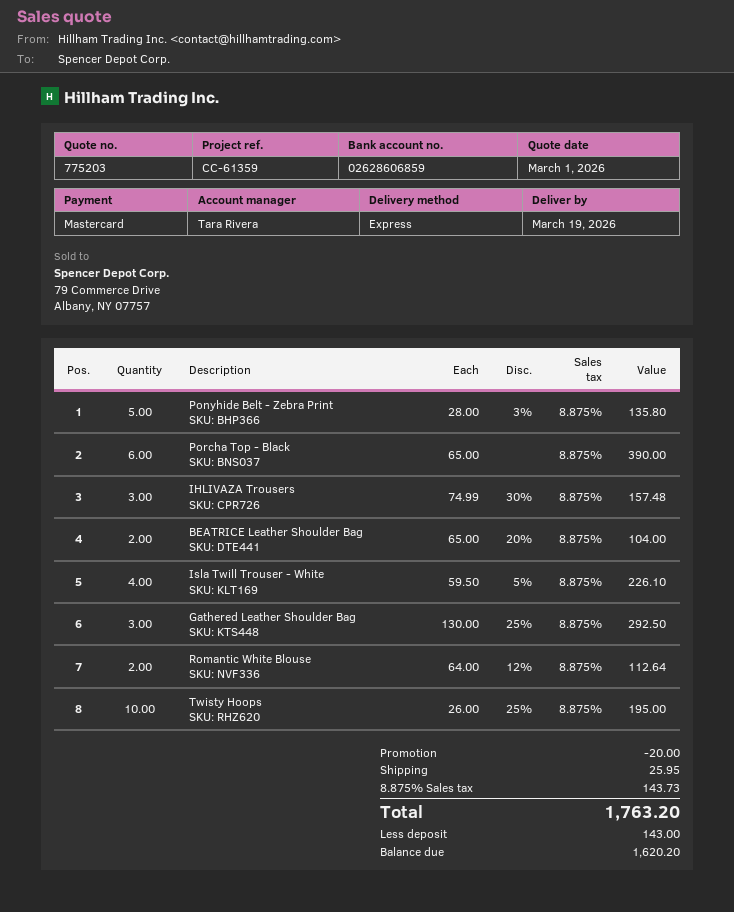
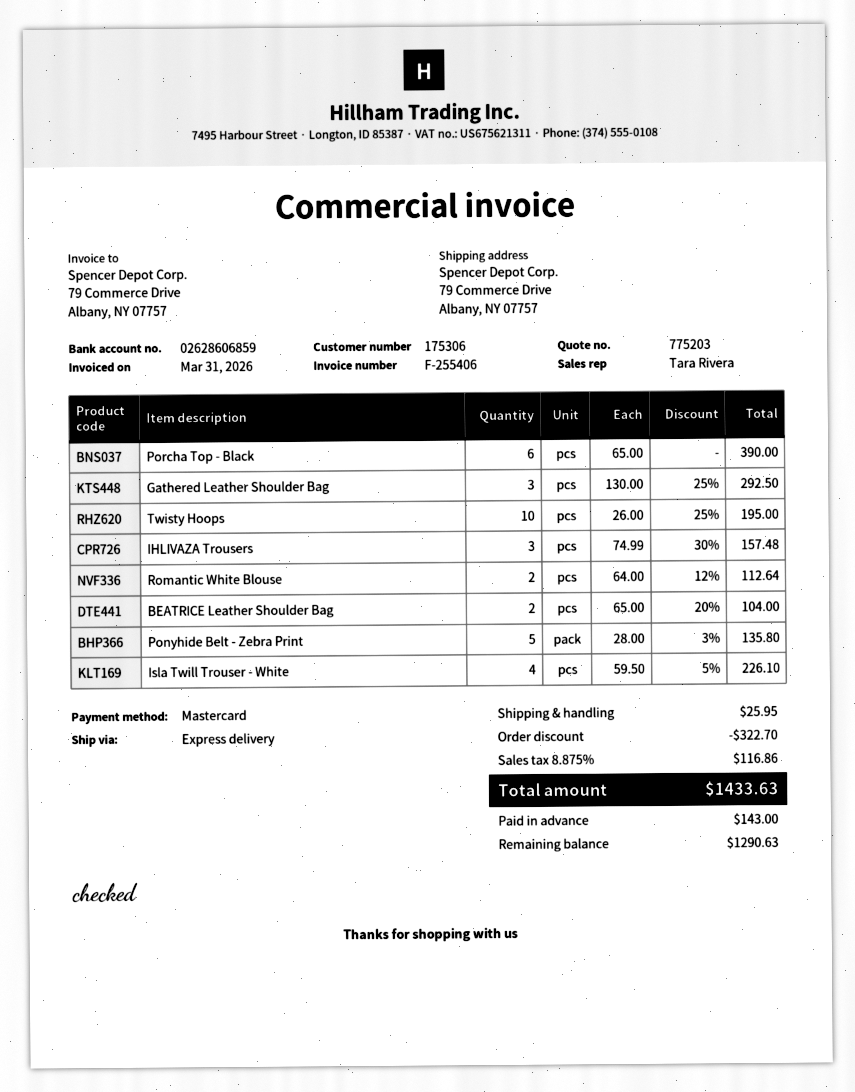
discount: 20.00 -> 322.70
tax: 8.875% = 143.73 -> 8.875% = 116.86
total: 1763.20 -> 1433.63
balance: 1620.20 -> 1290.63

